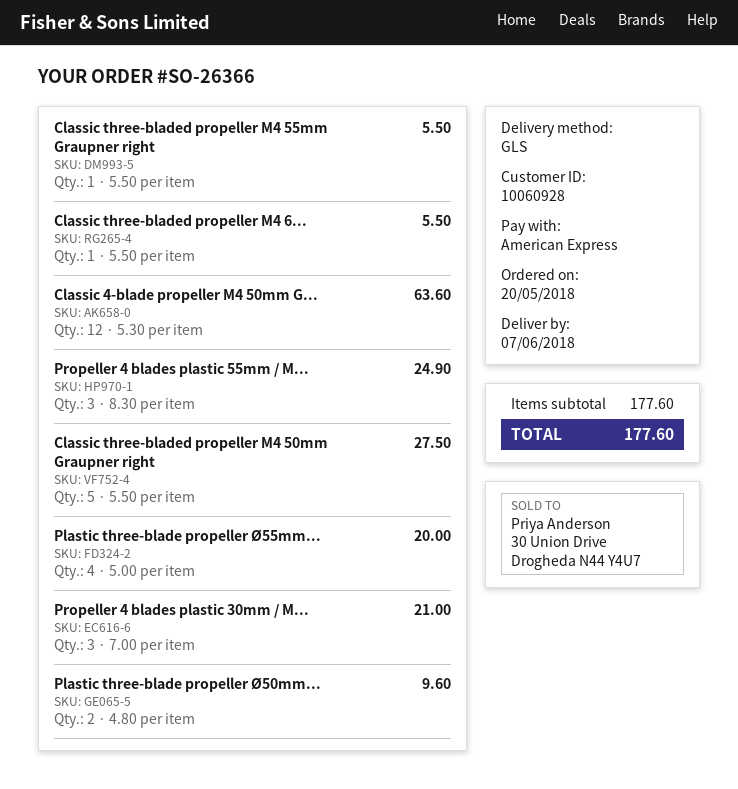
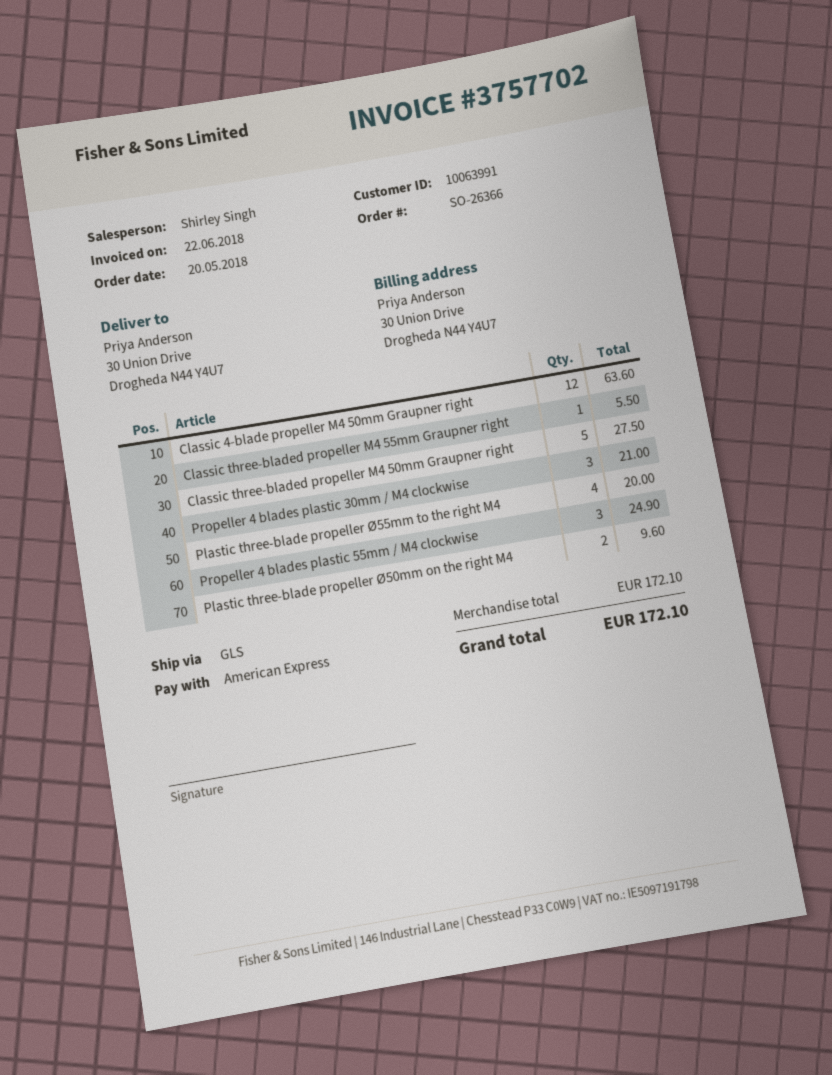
customer number: 10060928 -> 10063991
Classic three-bladed propeller M4 6...: 1 for 5.50 -> none
subtotal: 177.60 -> 172.10
total: 177.60 -> 172.10

